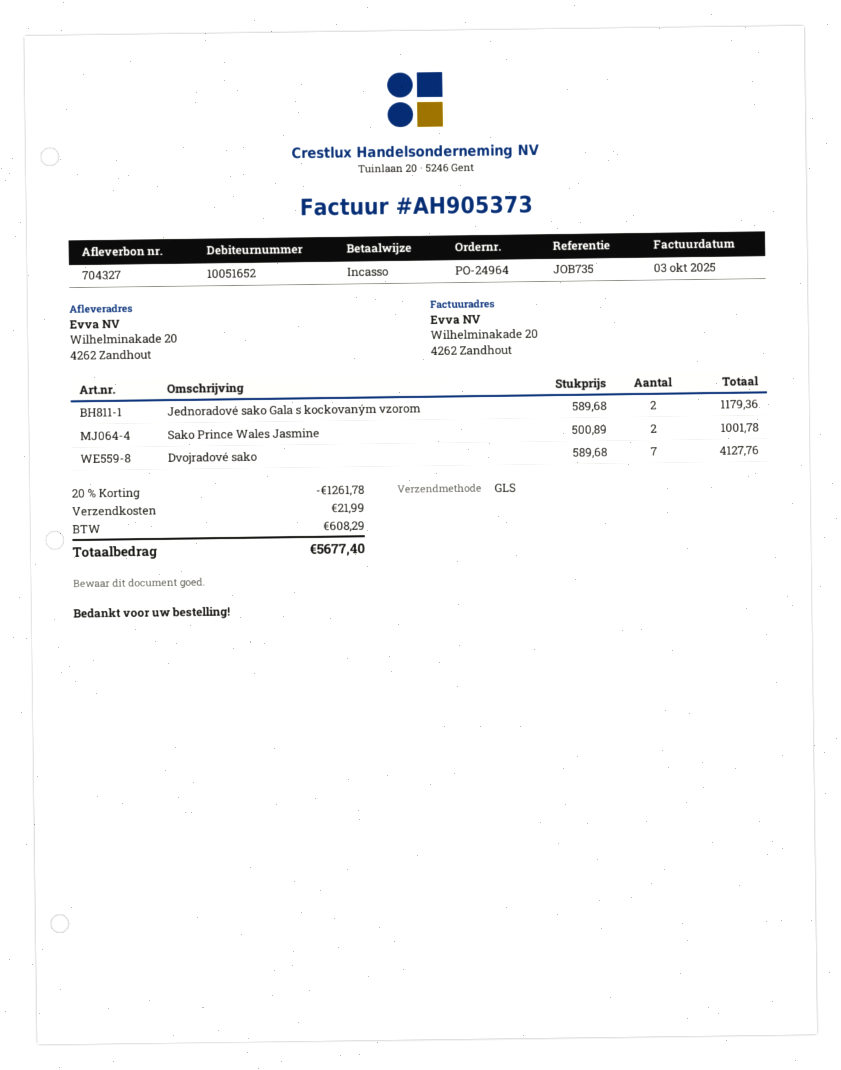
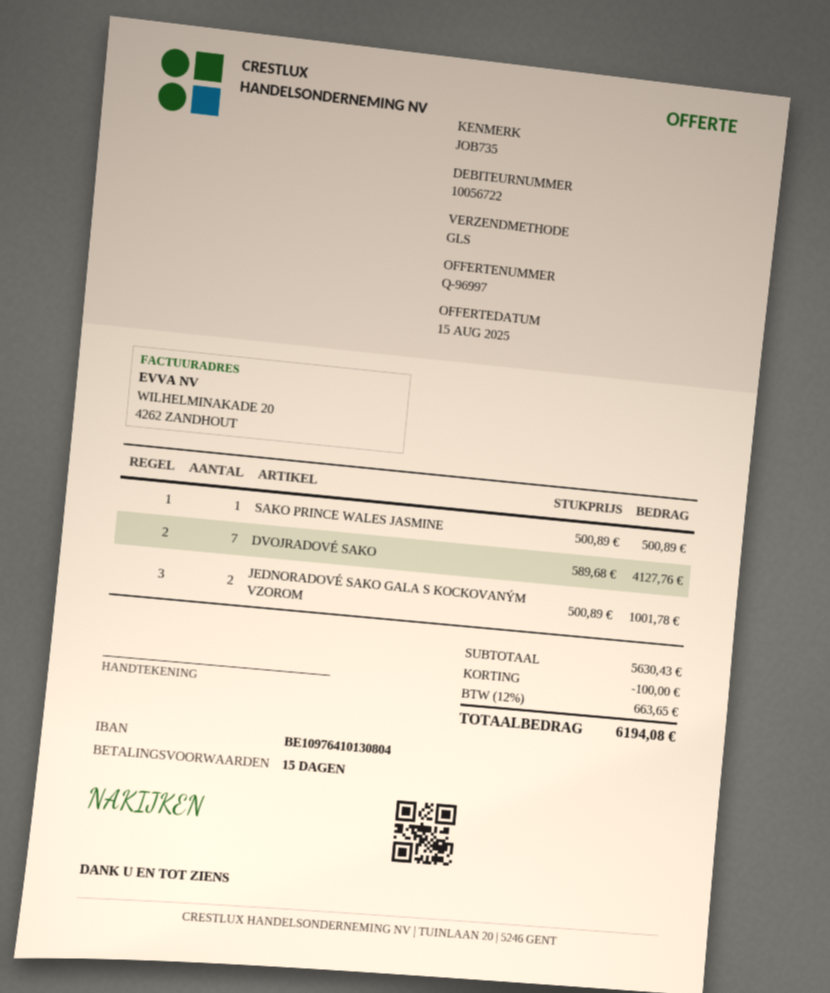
customer number: 10051652 -> 10056722
Jednoradové sako Gala s kockovaným vzorom: 2 x 589.68 = 1179.36 -> 2 x 500.89 = 1001.78
Sako Prince Wales Jasmine: 2 x 500.89 = 1001.78 -> 1 x 500.89 = 500.89
discount: 1261.78 -> 100.00
shipping: 21.99 -> none
tax: 608.29 -> 663.65
total: 5677.40 -> 6194.08

